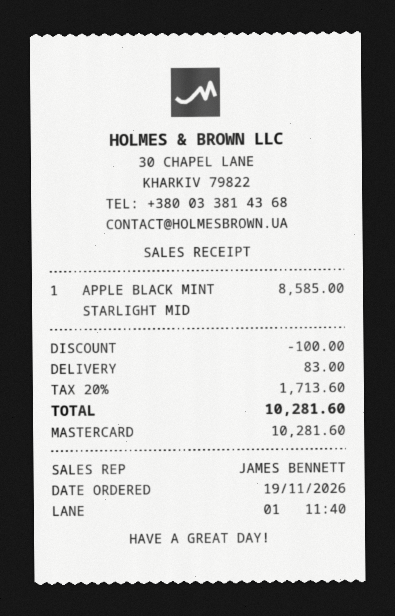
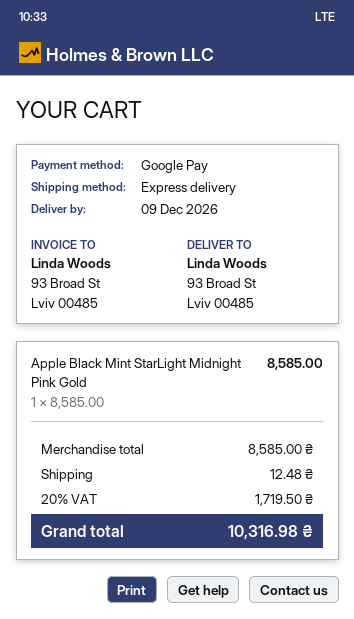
payment method: Mastercard -> Google Pay
discount: 100.00 -> none
shipping: 83.00 -> 12.48
tax: 20% = 1713.60 -> 20% = 1719.50
total: 10281.60 -> 10316.98

